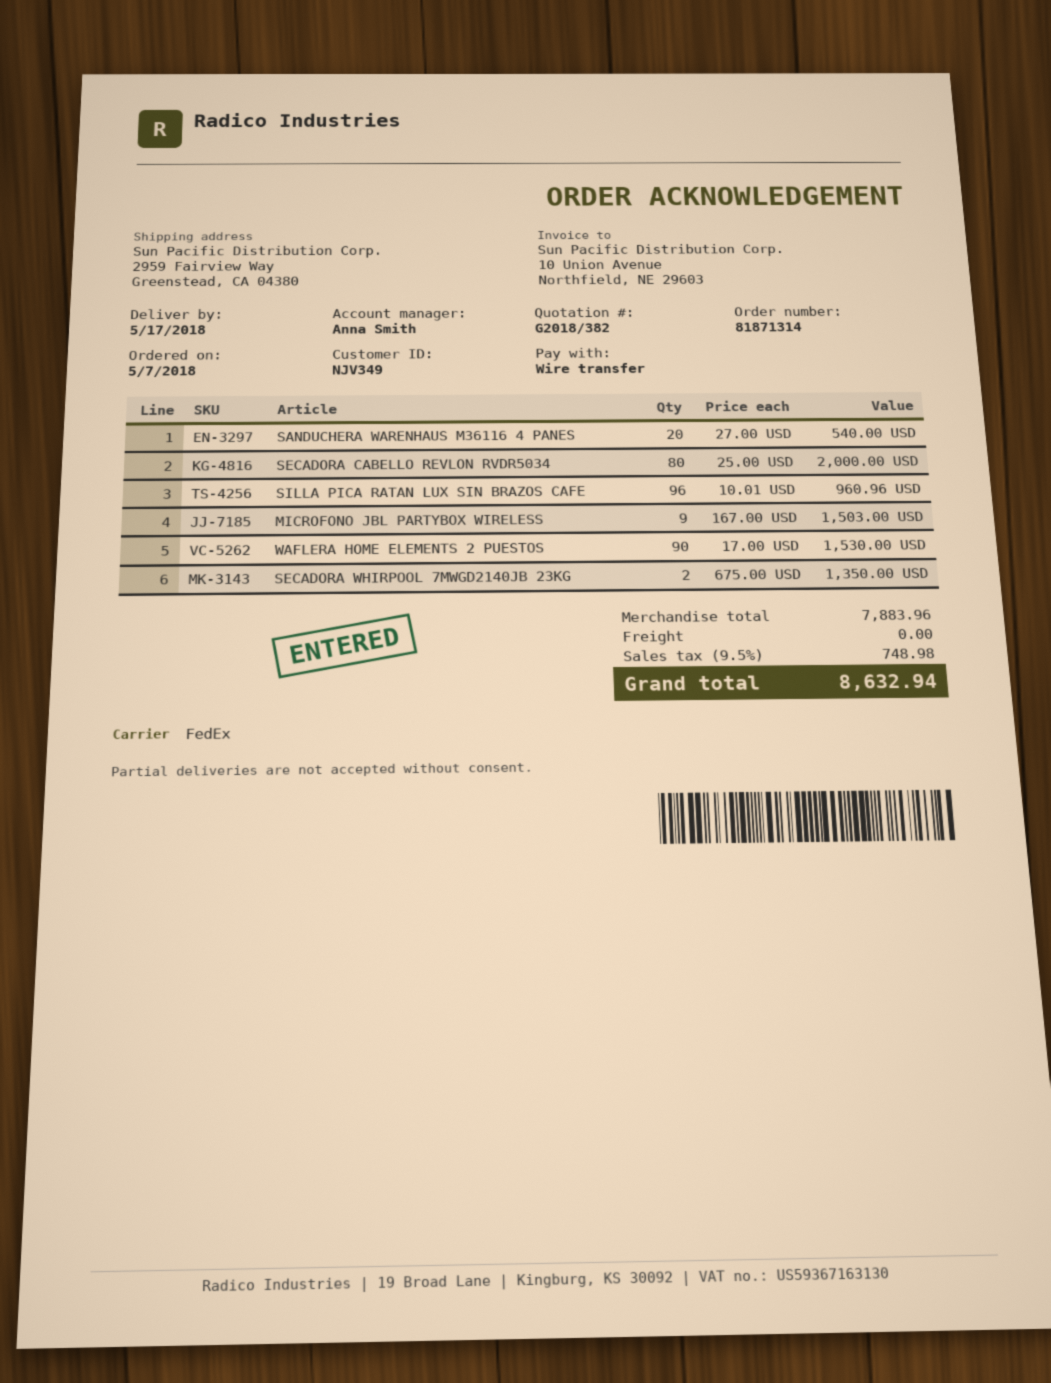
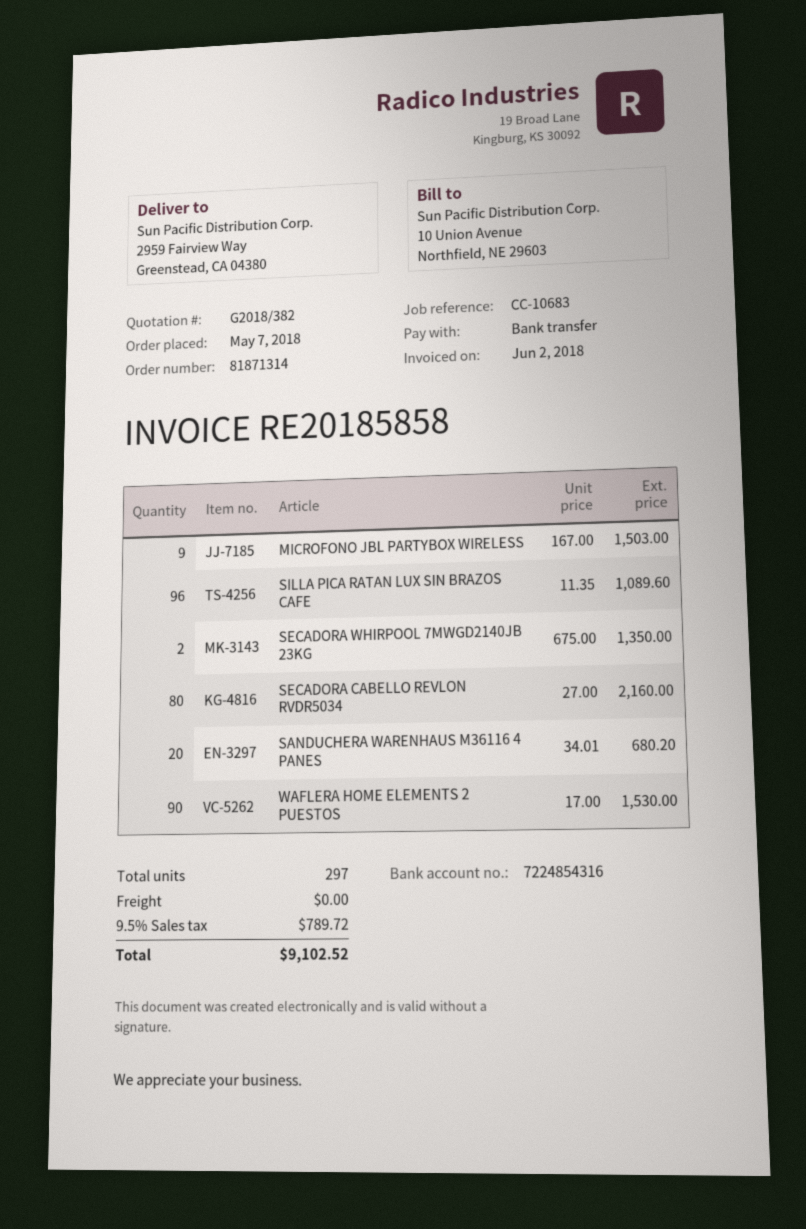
SANDUCHERA WARENHAUS M36116 4 PANES: 20 x 27.00 = 540.00 -> 20 x 34.01 = 680.20
SECADORA CABELLO REVLON RVDR5034: 80 x 25.00 = 2000.00 -> 80 x 27.00 = 2160.00
SILLA PICA RATAN LUX SIN BRAZOS CAFE: 96 x 10.01 = 960.96 -> 96 x 11.35 = 1089.60
tax: 9.5% = 748.98 -> 9.5% = 789.72
total: 8632.94 -> 9102.52

